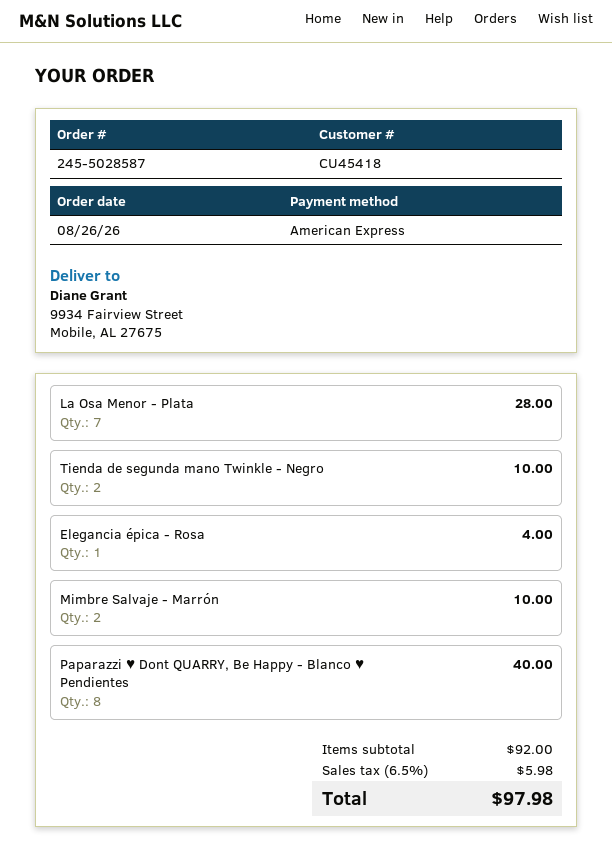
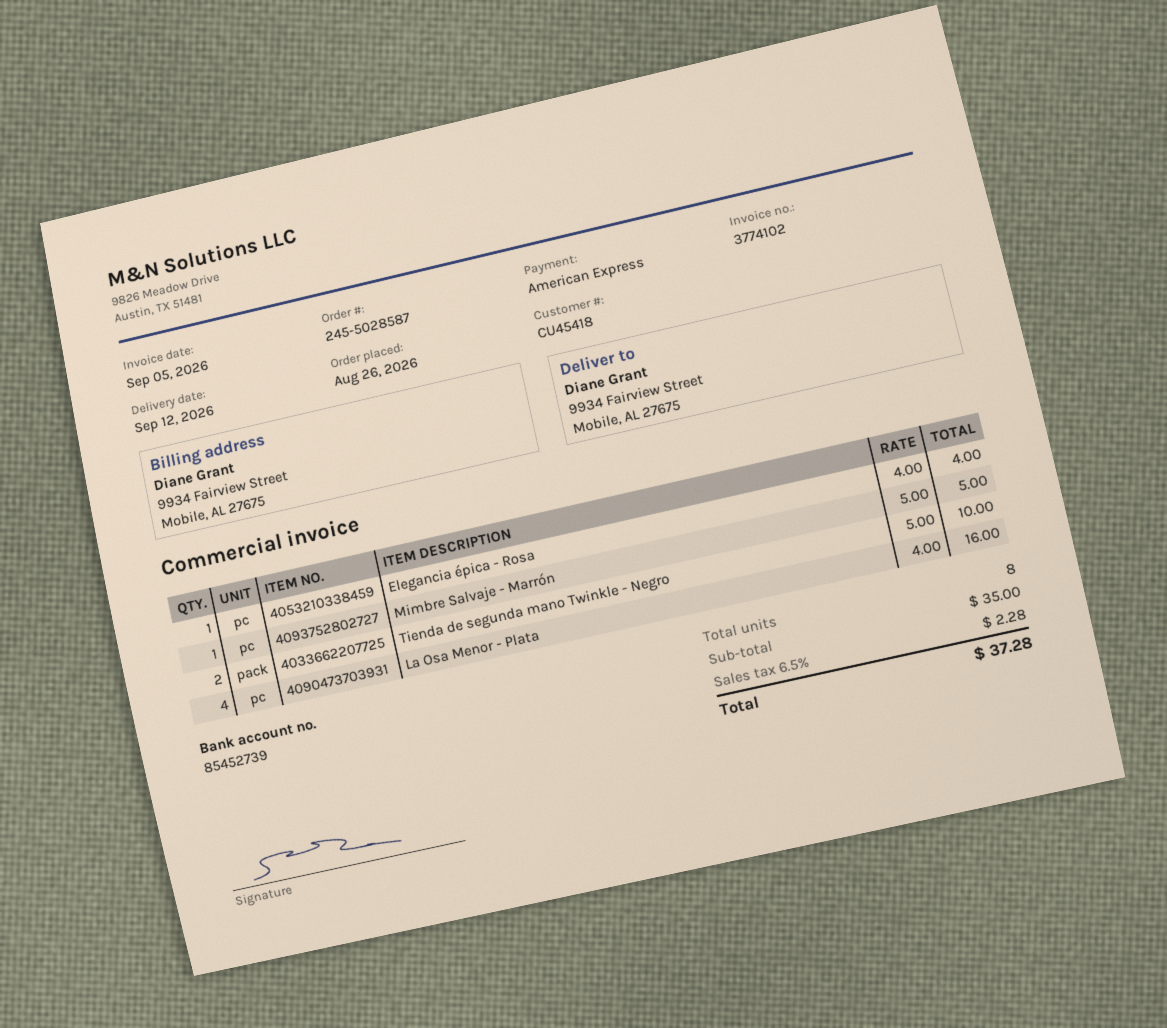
La Osa Menor - Plata: 7 for 28.00 -> 4 for 16.00
Mimbre Salvaje - Marrón: 2 for 10.00 -> 1 for 5.00
Paparazzi ♥ Dont QUARRY, Be Happy - Blanco ♥ Pendientes: 8 for 40.00 -> none
subtotal: 92.00 -> 35.00
tax: 6.5% = 5.98 -> 6.5% = 2.28
total: 97.98 -> 37.28

